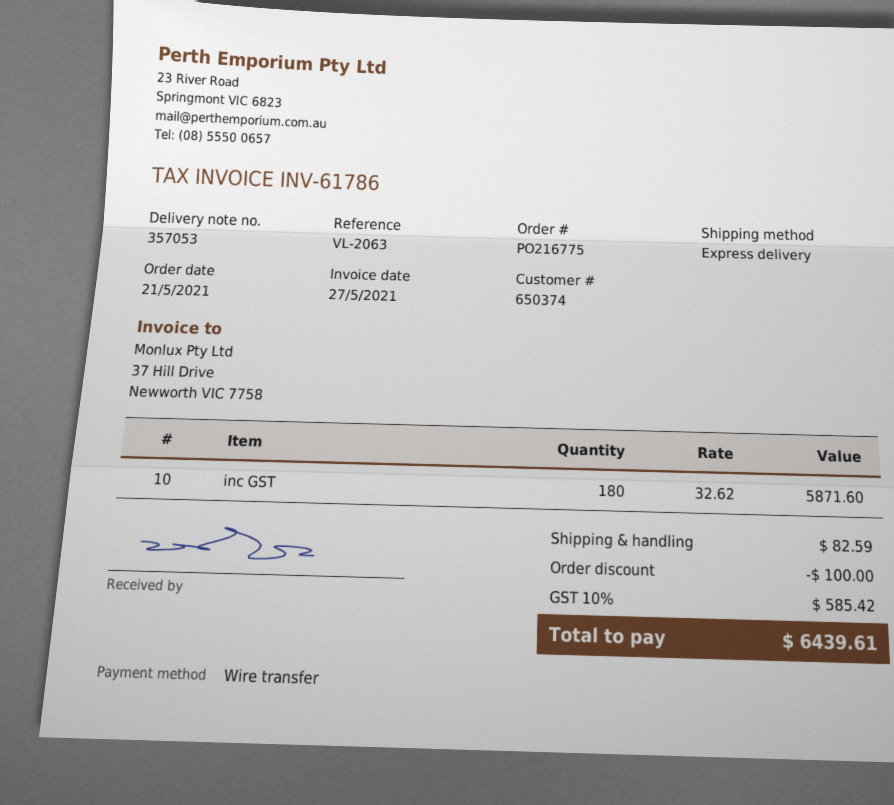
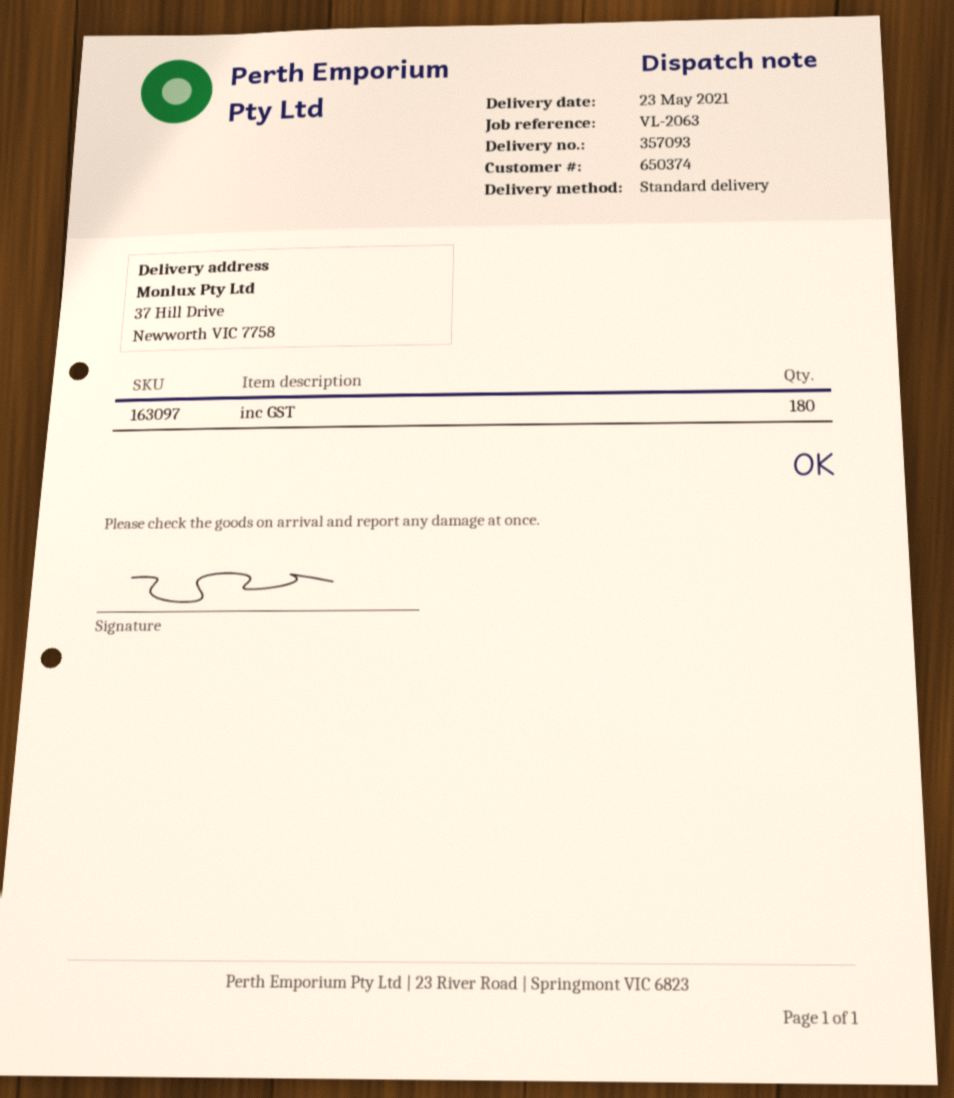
delivery note number: 357053 -> 357093
shipping method: express -> standard

